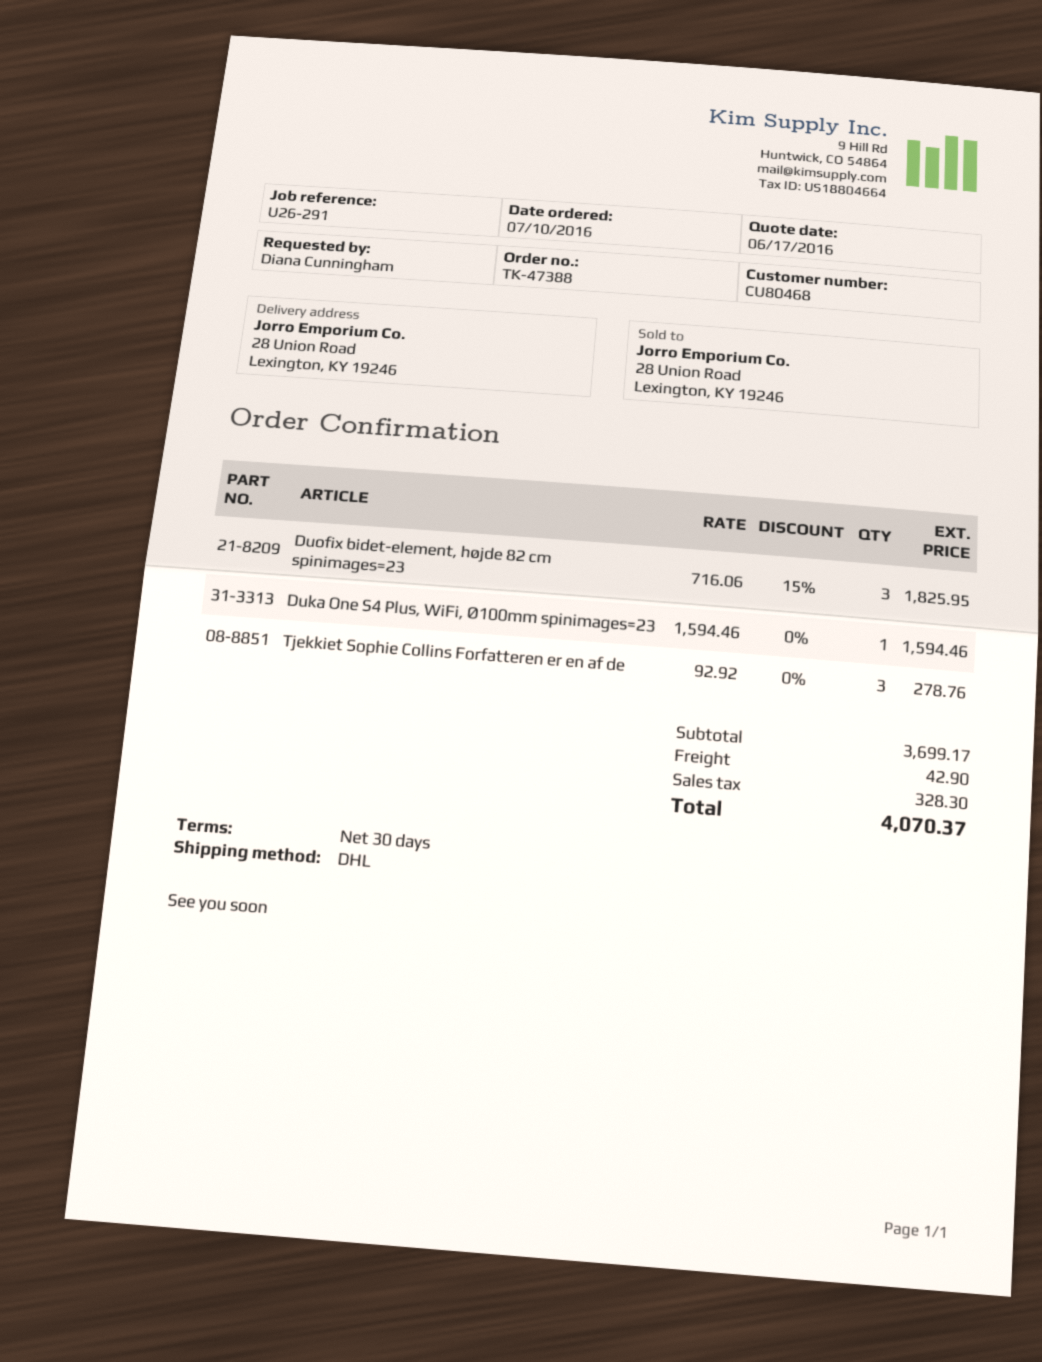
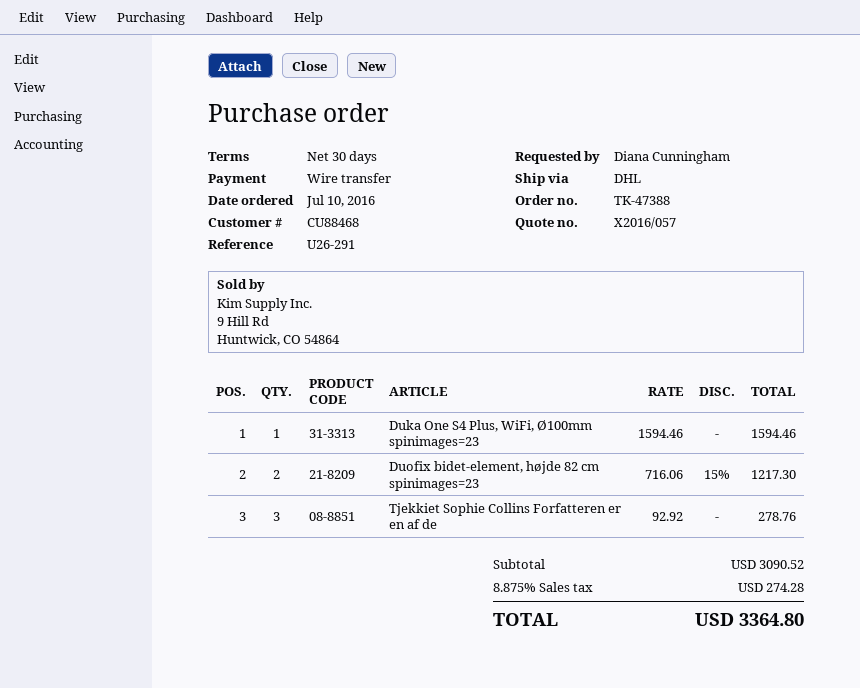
customer number: CU80468 -> CU88468
Duofix bidet-element, højde 82 cm spinimages=23: 3 x 716.06 - 15% = 1825.95 -> 2 x 716.06 - 15% = 1217.30
subtotal: 3699.17 -> 3090.52
shipping: 42.90 -> none
tax: 328.30 -> 274.28
total: 4070.37 -> 3364.80

